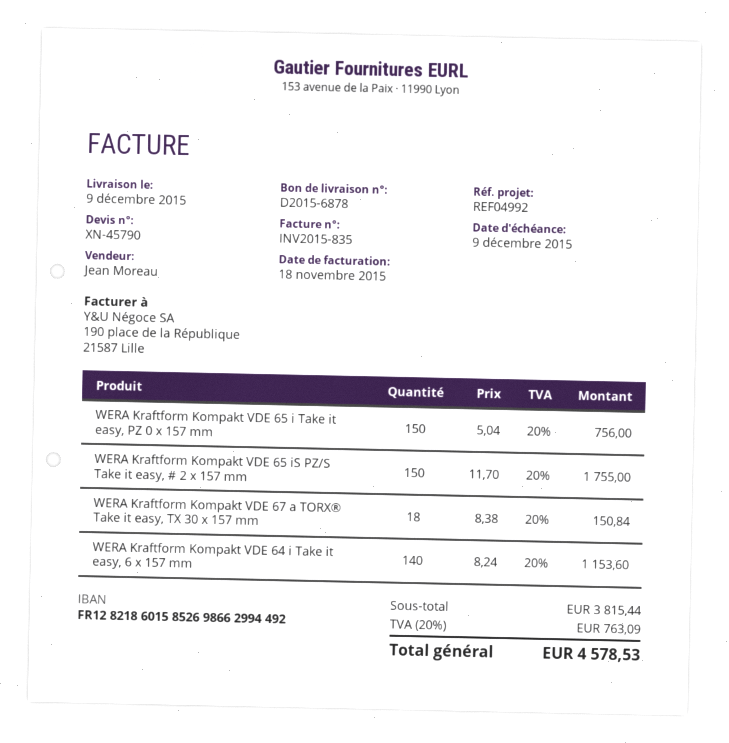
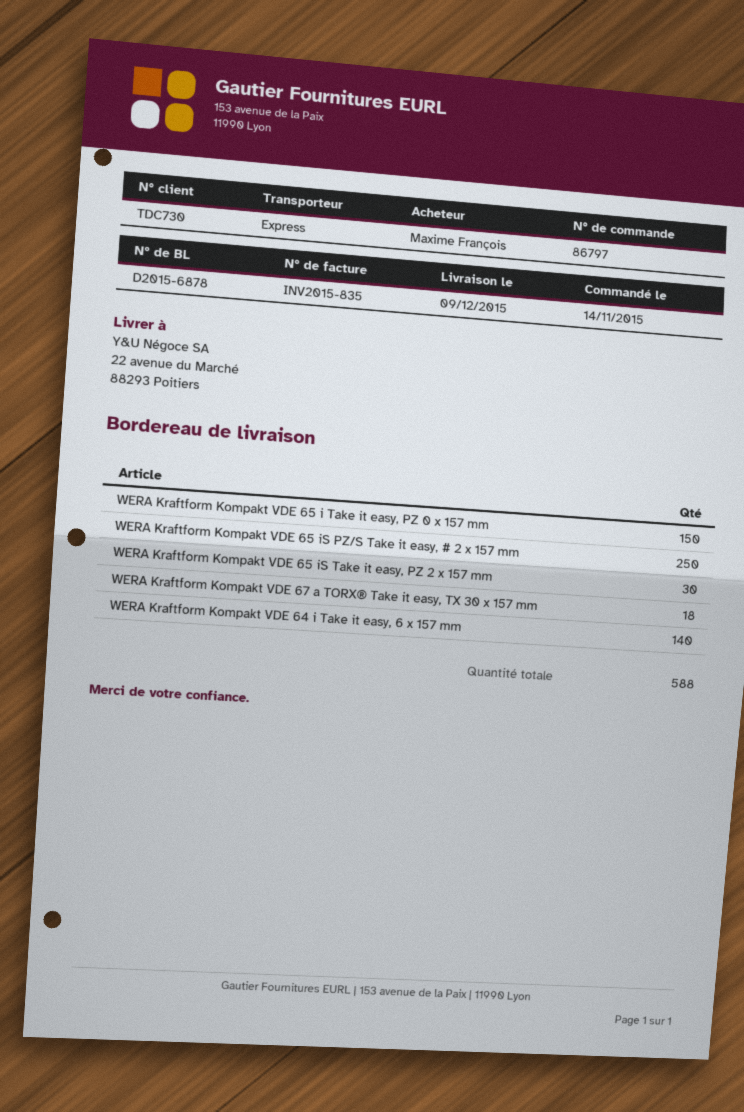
WERA Kraftform Kompakt VDE 65 iS PZ/S Take it easy, # 2 x 157 mm: 150 -> 250
WERA Kraftform Kompakt VDE 65 iS Take it easy, PZ 2 x 157 mm: none -> 30

